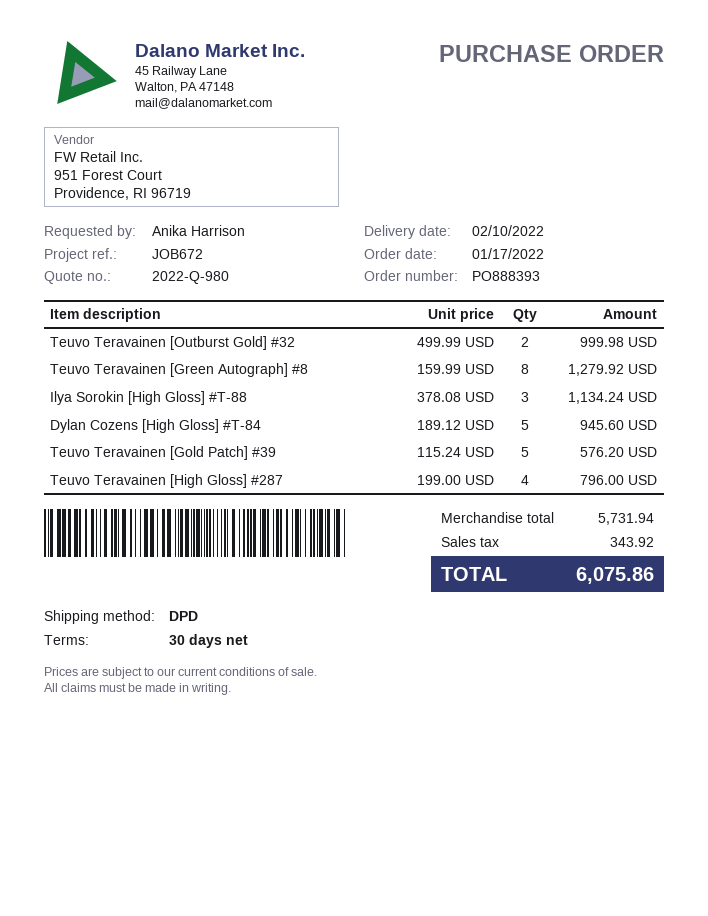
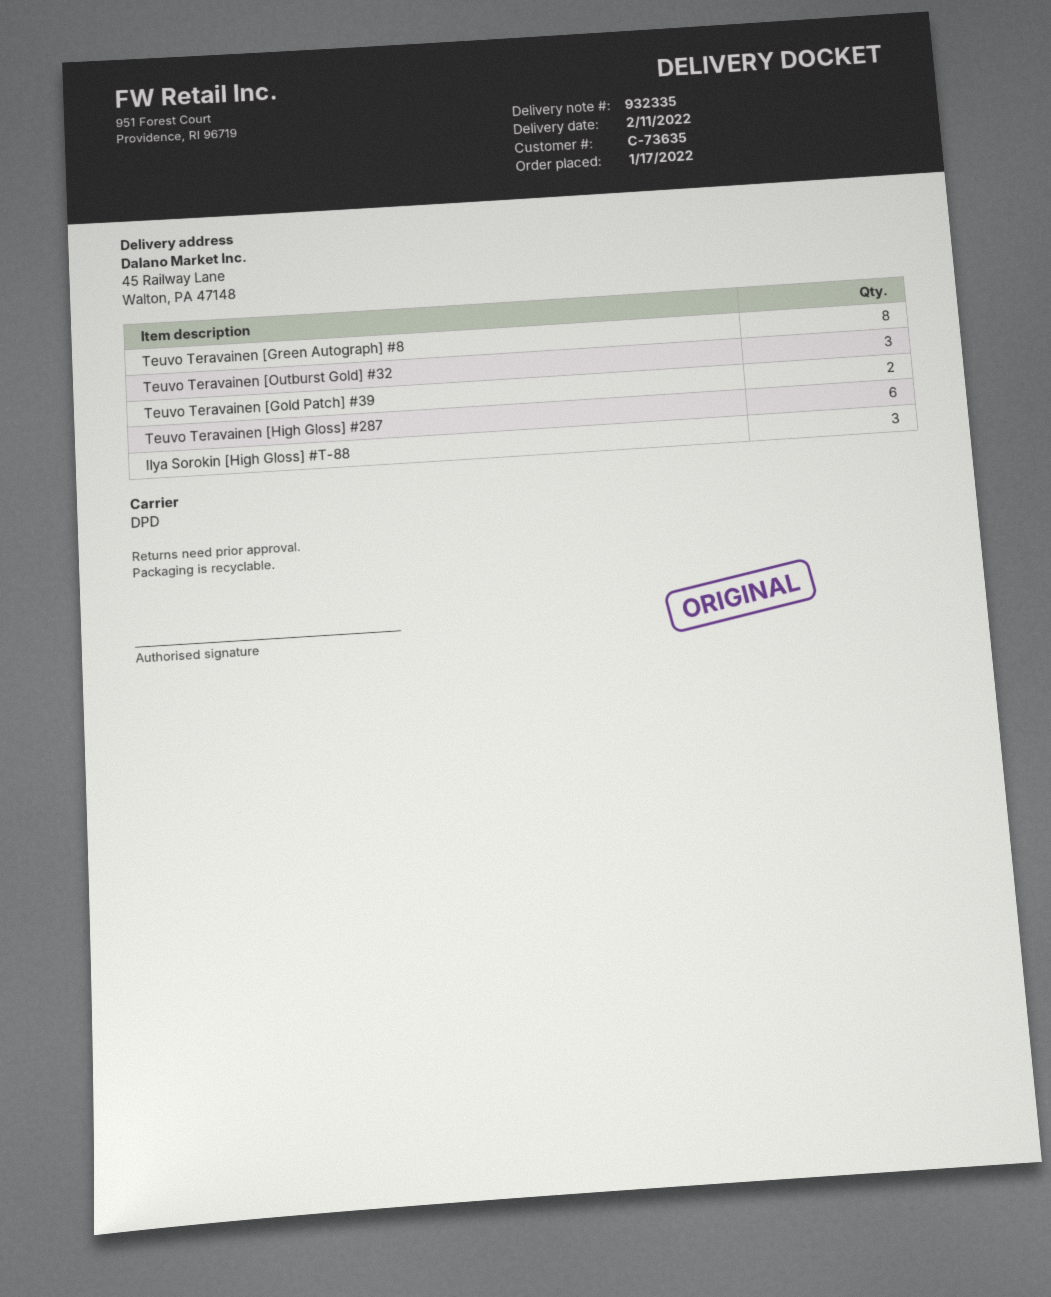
delivery date: 2022-02-10 -> 2022-02-11
Teuvo Teravainen [Outburst Gold] #32: 2 -> 3
Dylan Cozens [High Gloss] #T-84: 5 -> none
Teuvo Teravainen [Gold Patch] #39: 5 -> 2
Teuvo Teravainen [High Gloss] #287: 4 -> 6

